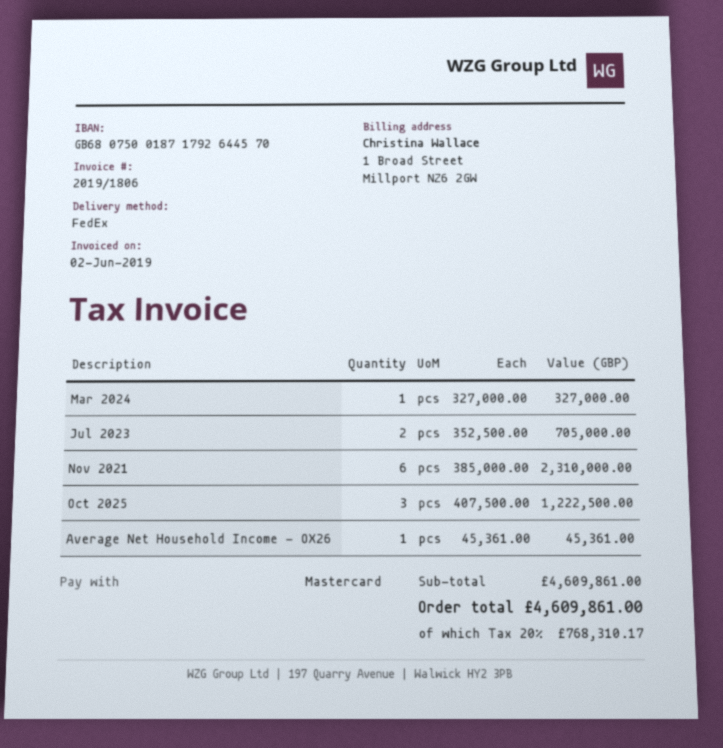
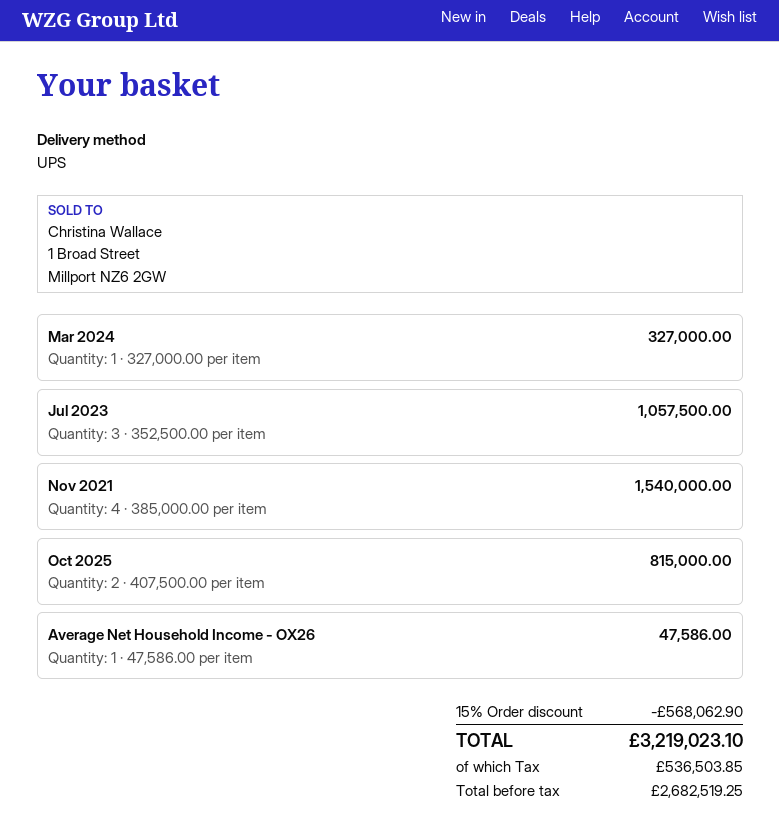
shipping method: FedEx -> UPS
Jul 2023: 2 x 352500.00 = 705000.00 -> 3 x 352500.00 = 1057500.00
Nov 2021: 6 x 385000.00 = 2310000.00 -> 4 x 385000.00 = 1540000.00
Oct 2025: 3 x 407500.00 = 1222500.00 -> 2 x 407500.00 = 815000.00
Average Net Household Income - OX26: 1 x 45361.00 = 45361.00 -> 1 x 47586.00 = 47586.00
discount: none -> 15% = 568062.90
tax: 768310.17 -> 536503.85
total: 4609861.00 -> 3219023.10

